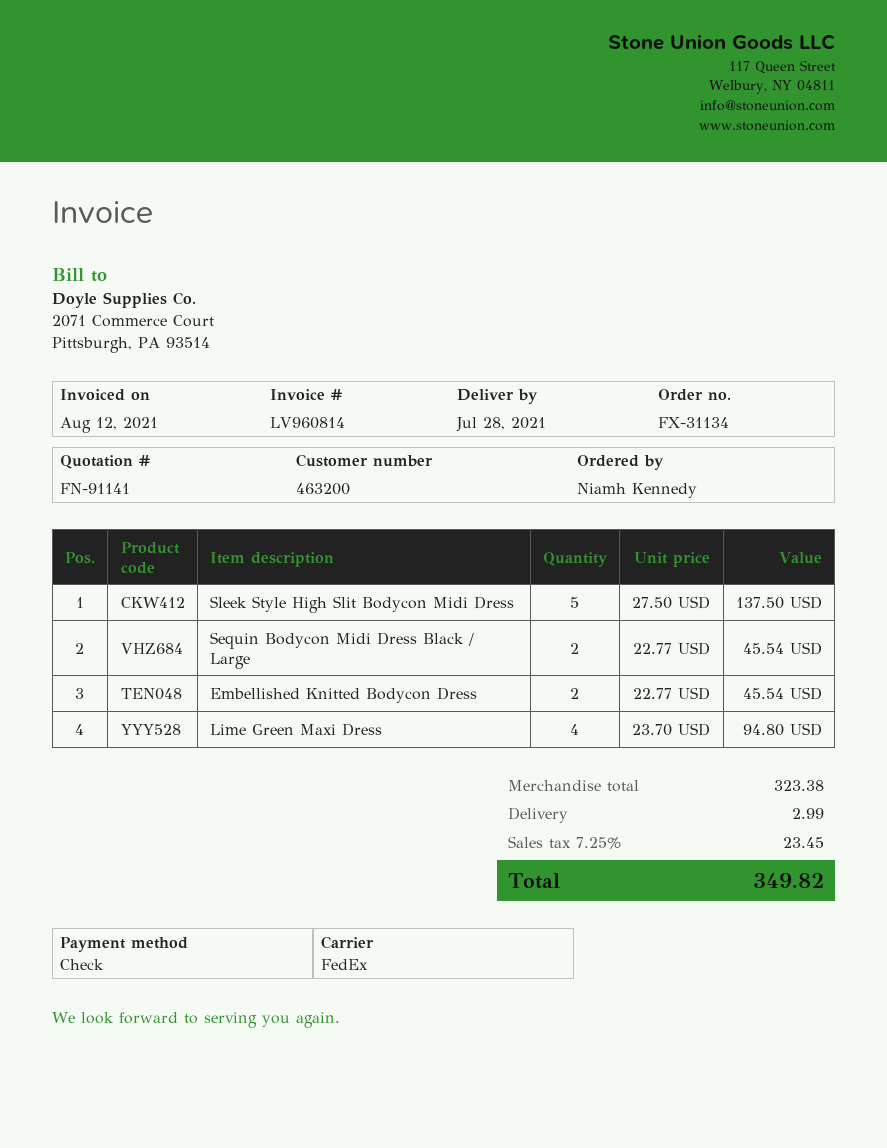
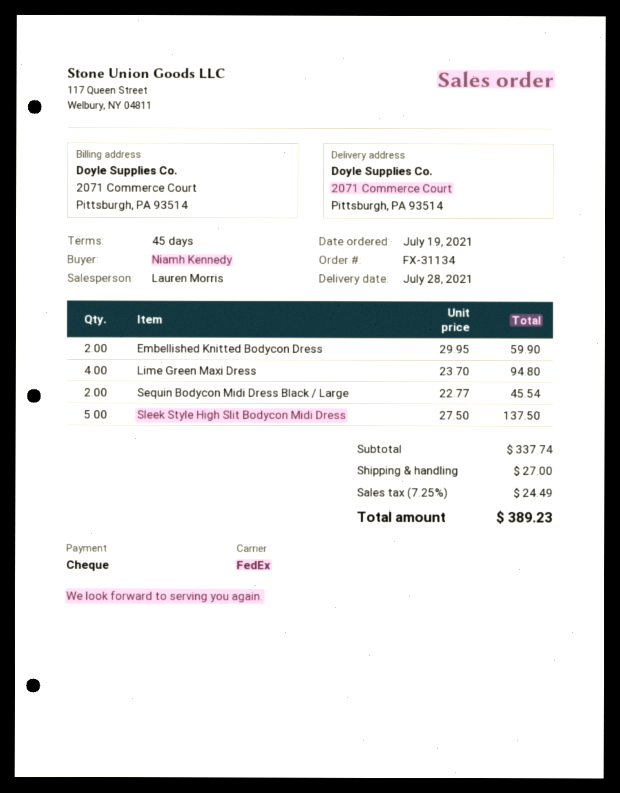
Embellished Knitted Bodycon Dress: 2 x 22.77 = 45.54 -> 2 x 29.95 = 59.90
subtotal: 323.38 -> 337.74
shipping: 2.99 -> 27.00
tax: 7.25% = 23.45 -> 7.25% = 24.49
total: 349.82 -> 389.23

